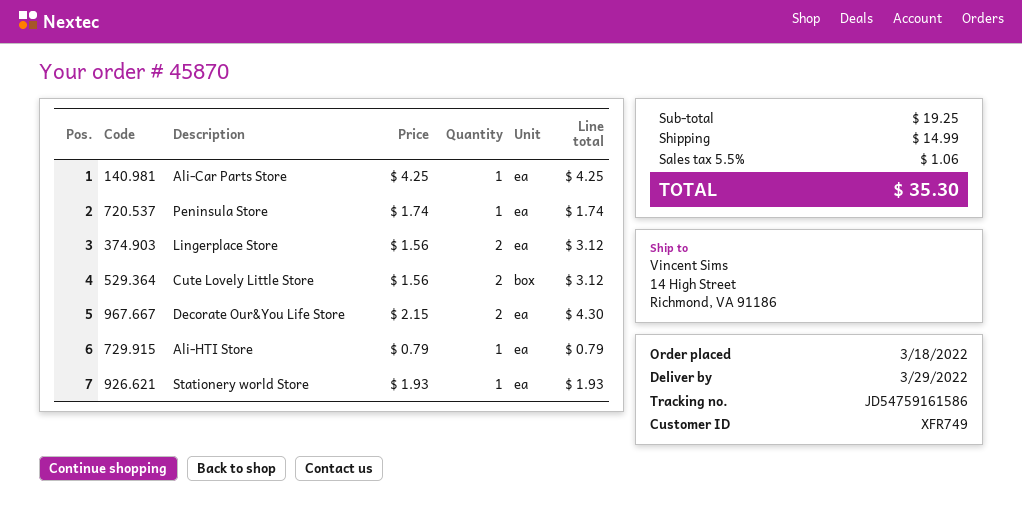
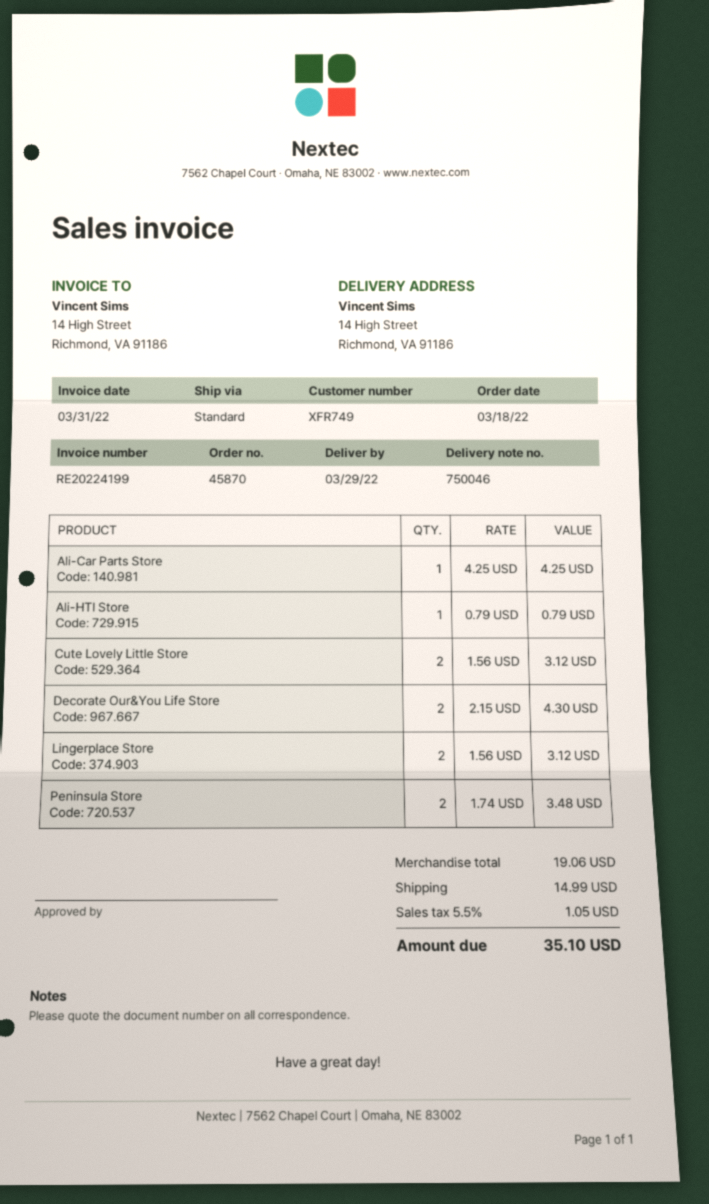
Peninsula Store: 1 x 1.74 = 1.74 -> 2 x 1.74 = 3.48
Stationery world Store: 1 x 1.93 = 1.93 -> none
subtotal: 19.25 -> 19.06
tax: 5.5% = 1.06 -> 5.5% = 1.05
total: 35.30 -> 35.10

